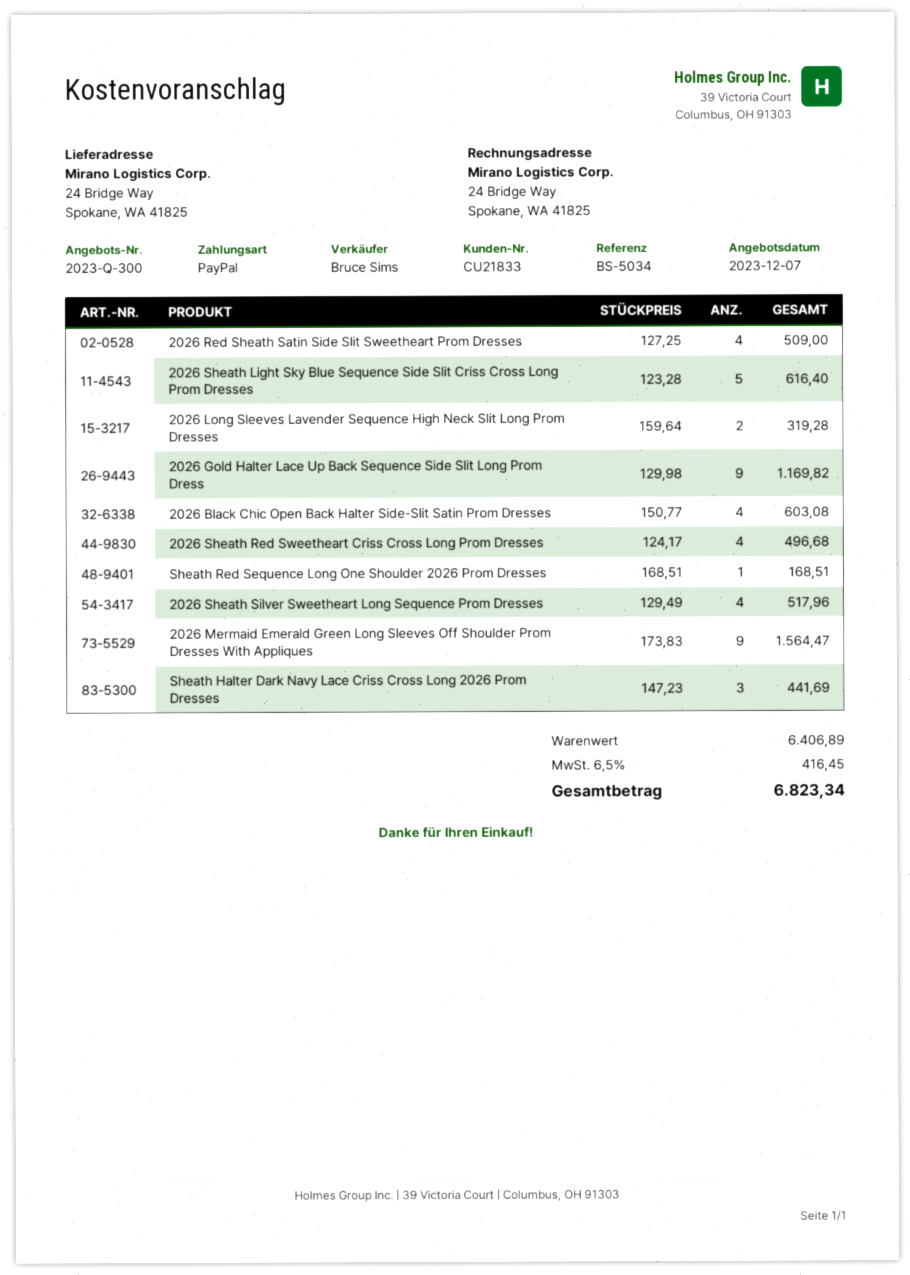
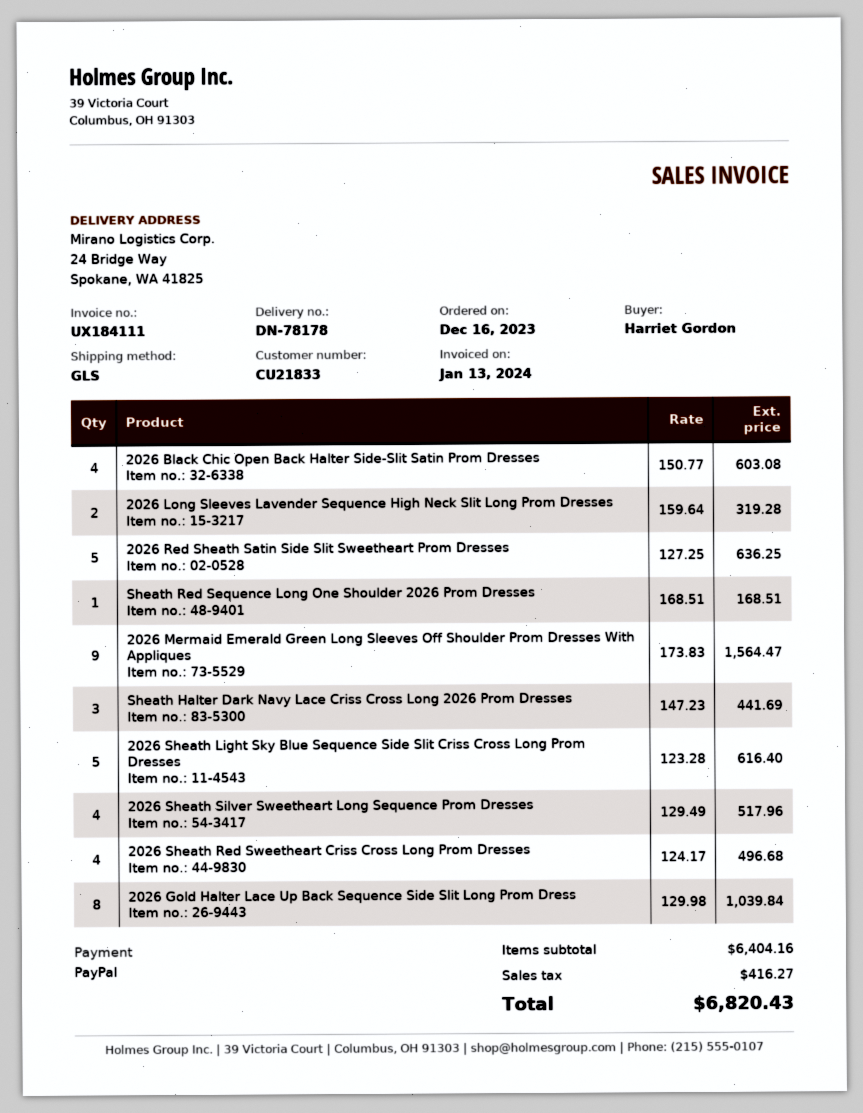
2026 Red Sheath Satin Side Slit Sweetheart Prom Dresses: 4 x 127.25 = 509.00 -> 5 x 127.25 = 636.25
2026 Gold Halter Lace Up Back Sequence Side Slit Long Prom Dress: 9 x 129.98 = 1169.82 -> 8 x 129.98 = 1039.84
subtotal: 6406.89 -> 6404.16
tax: 416.45 -> 416.27
total: 6823.34 -> 6820.43

